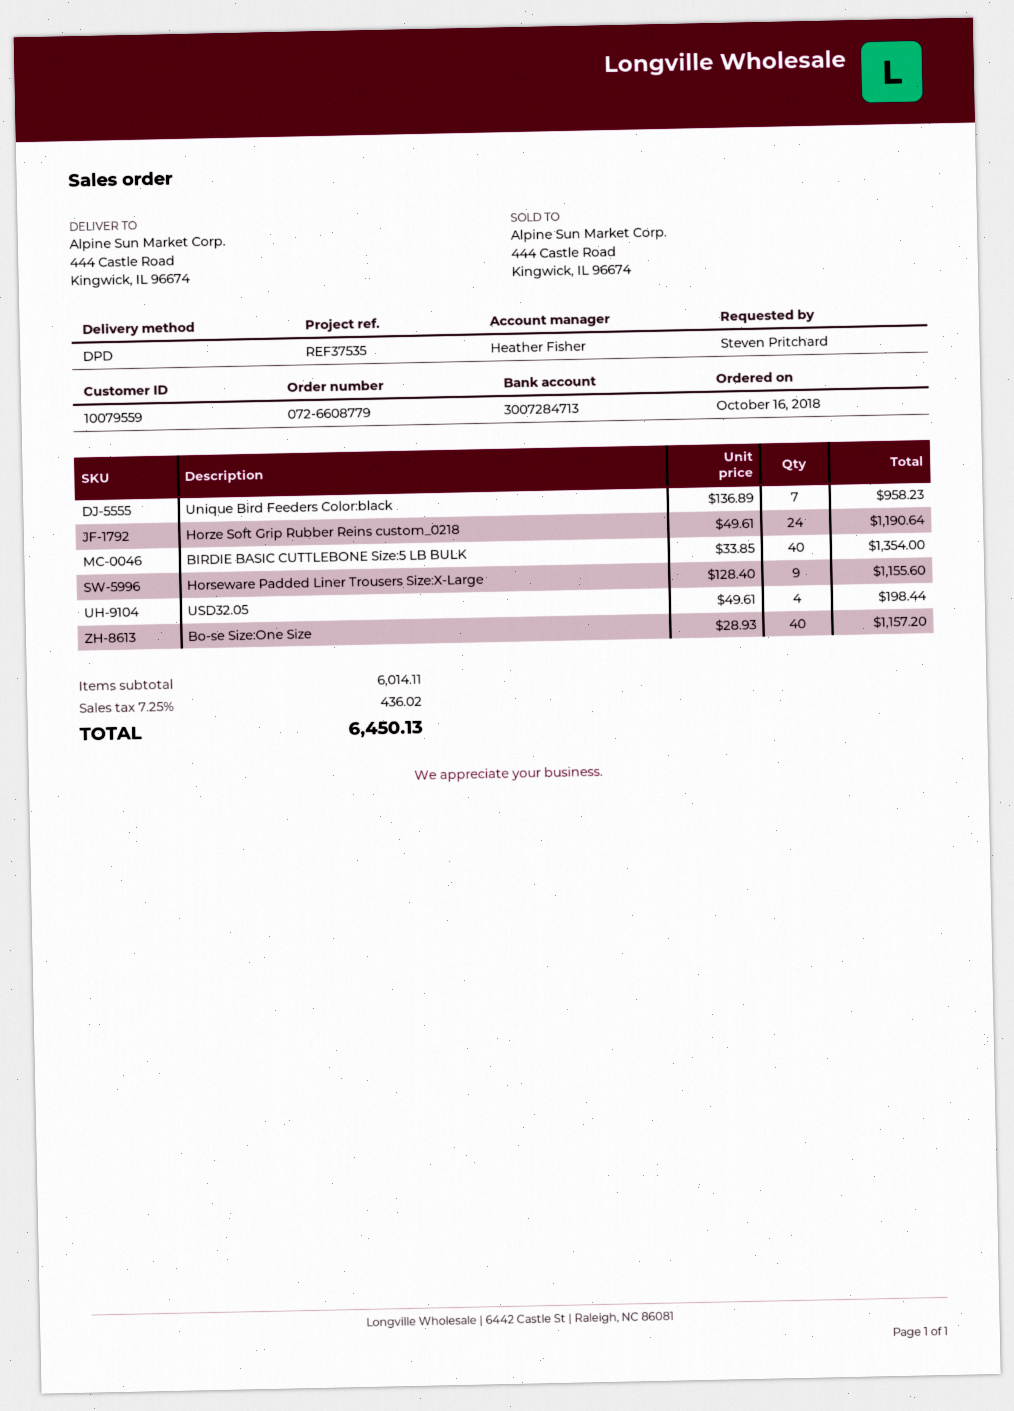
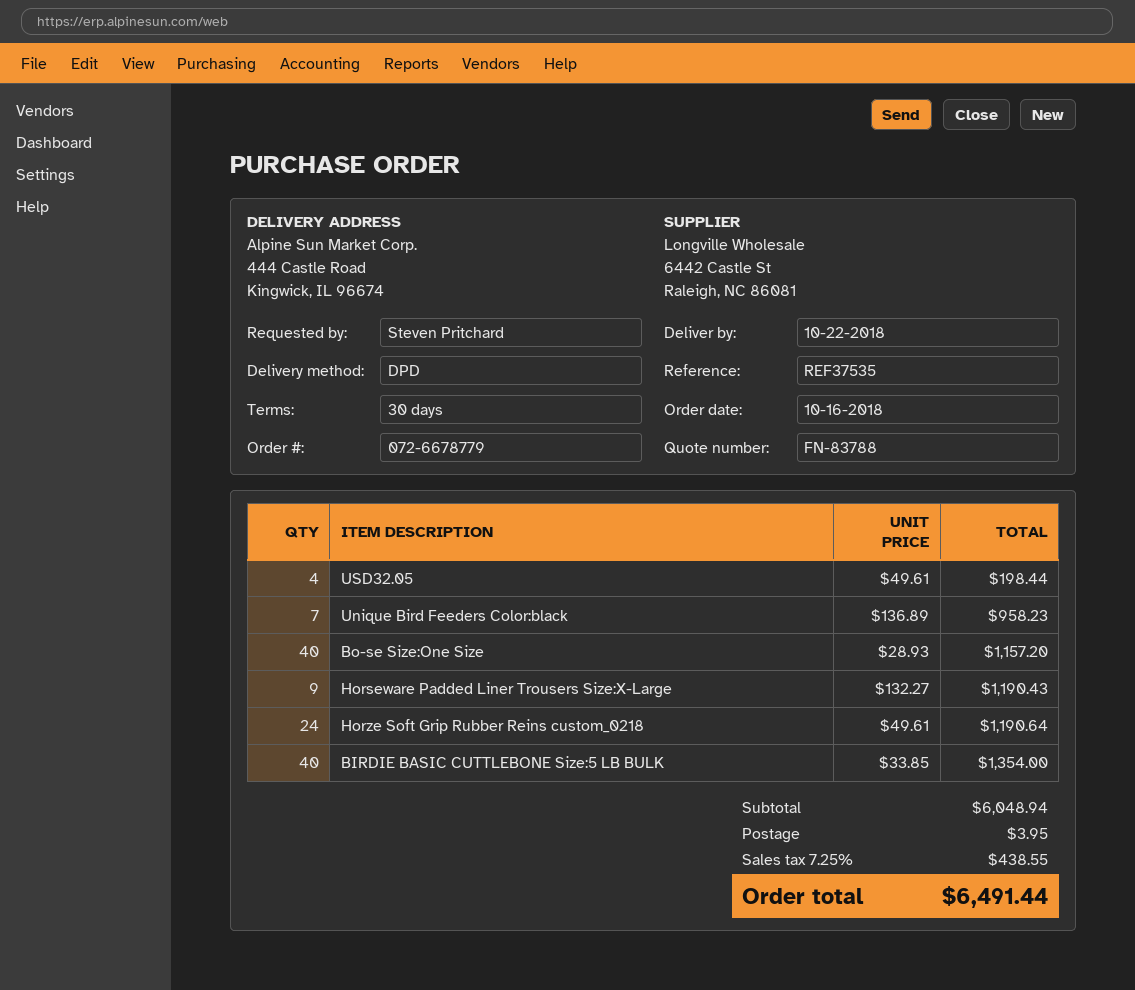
order number: 072-6608779 -> 072-6678779
Horseware Padded Liner Trousers Size:X-Large: 9 x 128.40 = 1155.60 -> 9 x 132.27 = 1190.43
subtotal: 6014.11 -> 6048.94
shipping: none -> 3.95
tax: 7.25% = 436.02 -> 7.25% = 438.55
total: 6450.13 -> 6491.44

